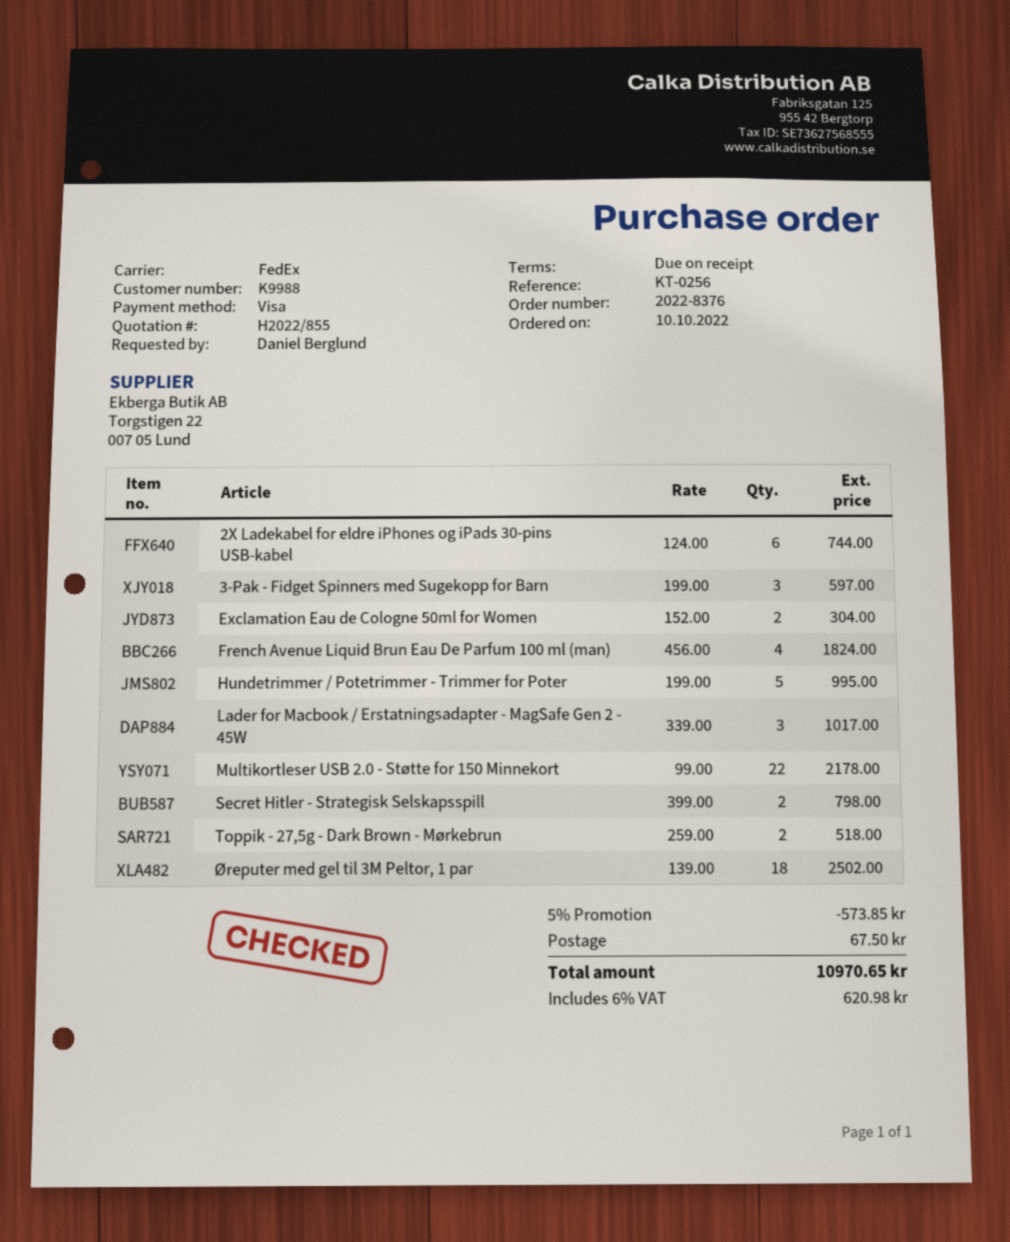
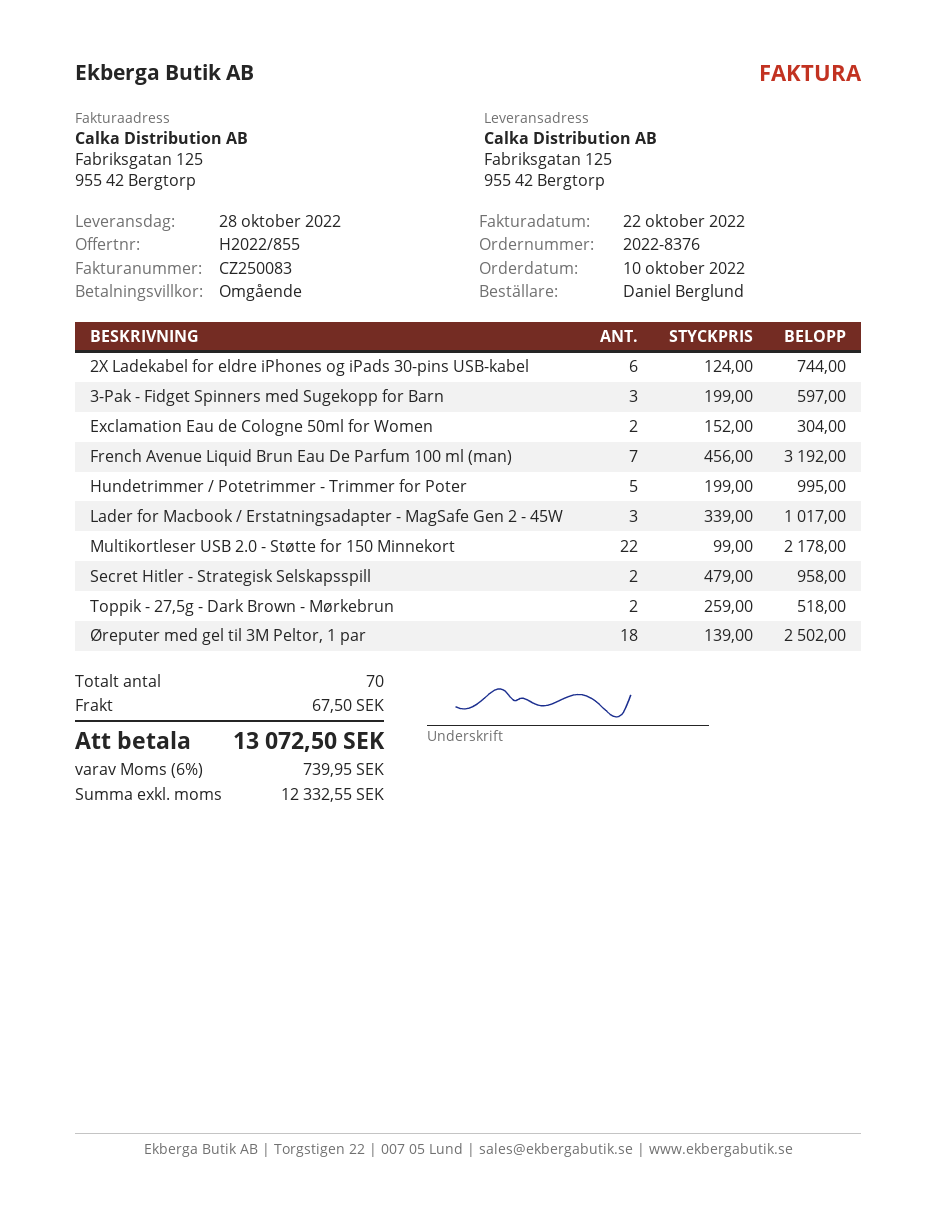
French Avenue Liquid Brun Eau De Parfum 100 ml (man): 4 x 456.00 = 1824.00 -> 7 x 456.00 = 3192.00
Secret Hitler - Strategisk Selskapsspill: 2 x 399.00 = 798.00 -> 2 x 479.00 = 958.00
discount: 5% = 573.85 -> none
tax: 6% = 620.98 -> 6% = 739.95
total: 10970.65 -> 13072.50

